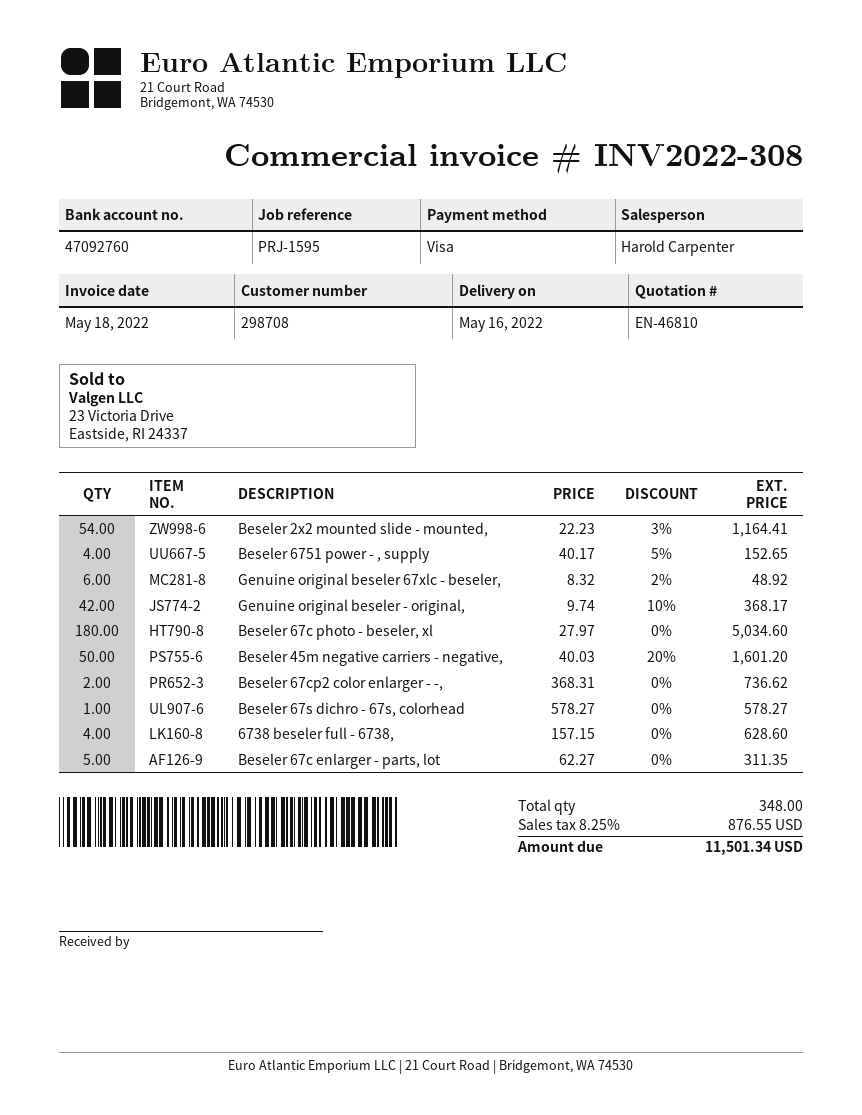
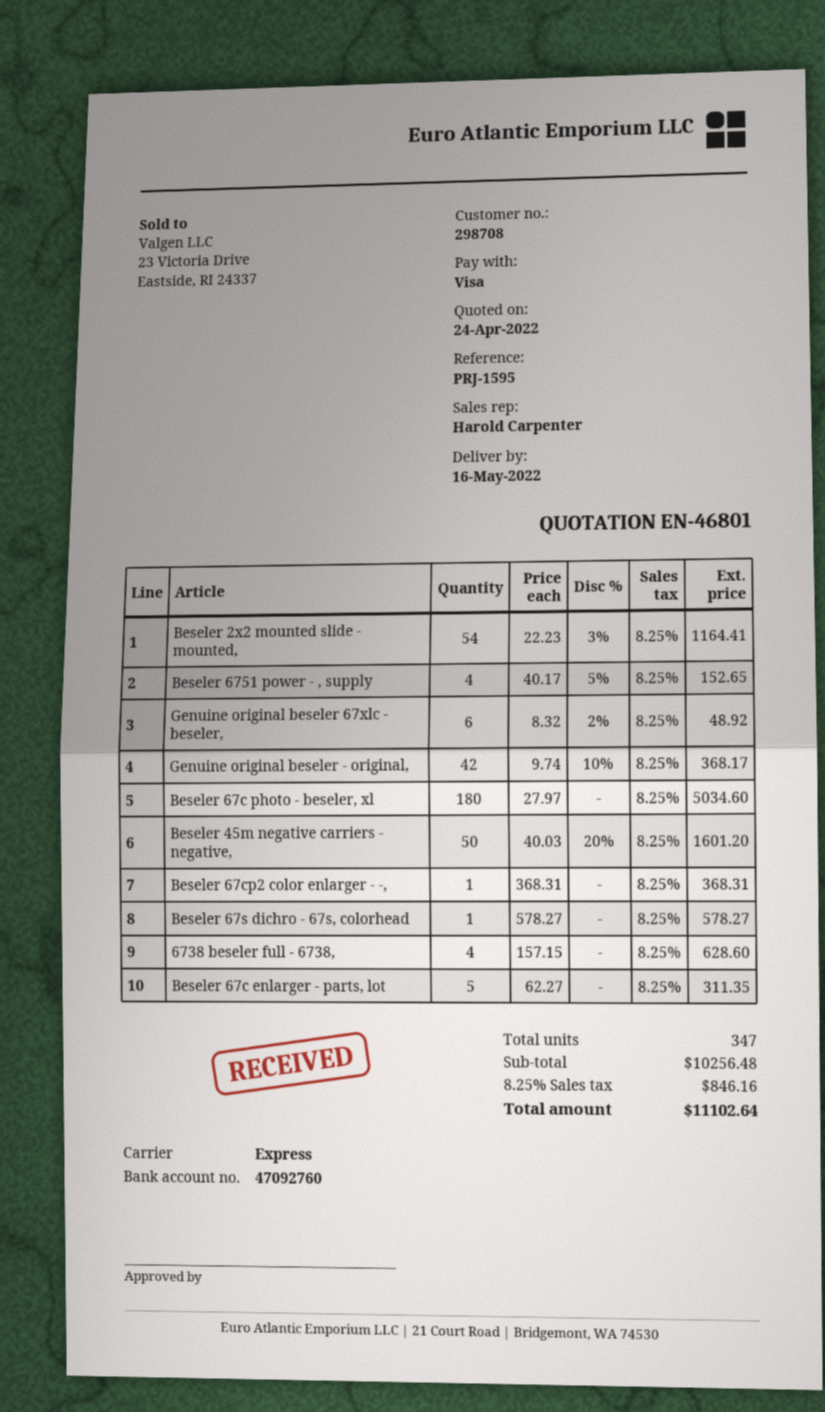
quote number: EN-46810 -> EN-46801
Beseler 67cp2 color enlarger - -,: 2 x 368.31 = 736.62 -> 1 x 368.31 = 368.31
total quantity: 348 -> 347
tax: 8.25% = 876.55 -> 8.25% = 846.16
total: 11501.34 -> 11102.64

